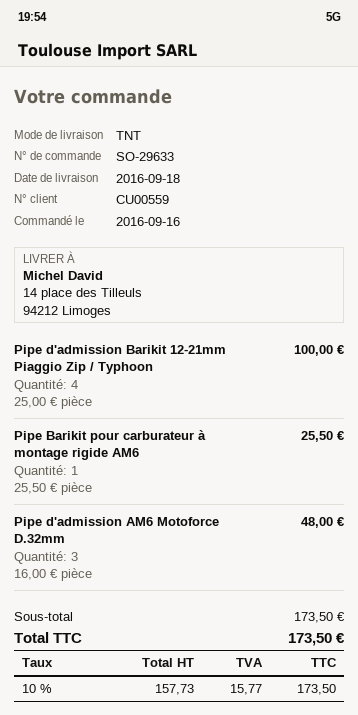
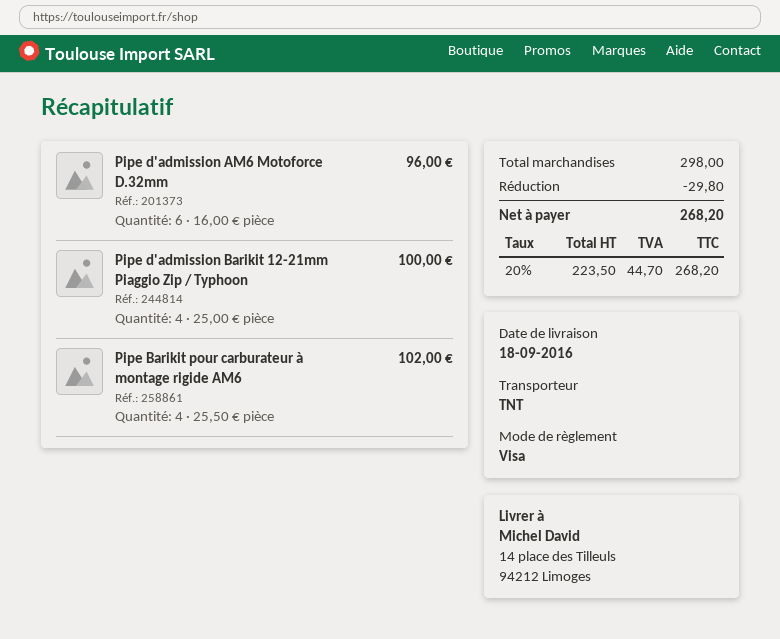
Pipe Barikit pour carburateur à montage rigide AM6: 1 x 25.50 = 25.50 -> 4 x 25.50 = 102.00
Pipe d'admission AM6 Motoforce D.32mm: 3 x 16.00 = 48.00 -> 6 x 16.00 = 96.00
subtotal: 173.50 -> 298.00
discount: none -> 29.80
net: 157.73 -> 223.50
tax: 10% = 15.77 -> 20% = 44.70
total: 173.50 -> 268.20

